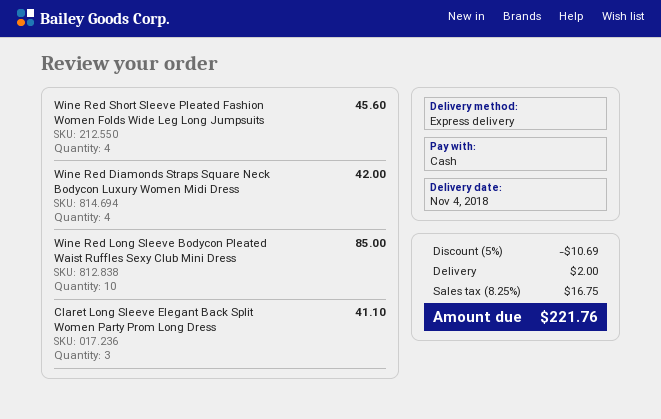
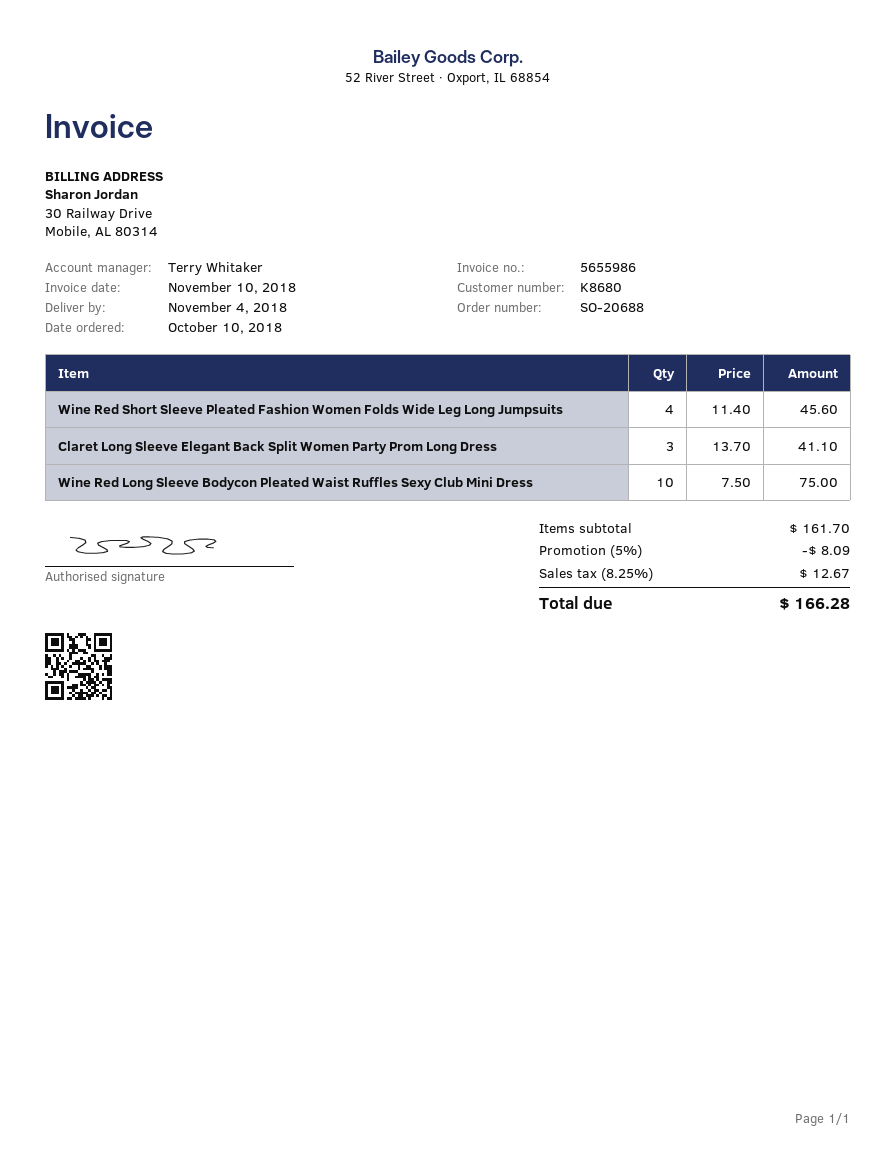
Wine Red Diamonds Straps Square Neck Bodycon Luxury Women Midi Dress: 4 for 42.00 -> none
Wine Red Long Sleeve Bodycon Pleated Waist Ruffles Sexy Club Mini Dress: 10 for 85.00 -> 10 for 75.00
discount: 5% = 10.69 -> 5% = 8.09
shipping: 2.00 -> none
tax: 8.25% = 16.75 -> 8.25% = 12.67
total: 221.76 -> 166.28

